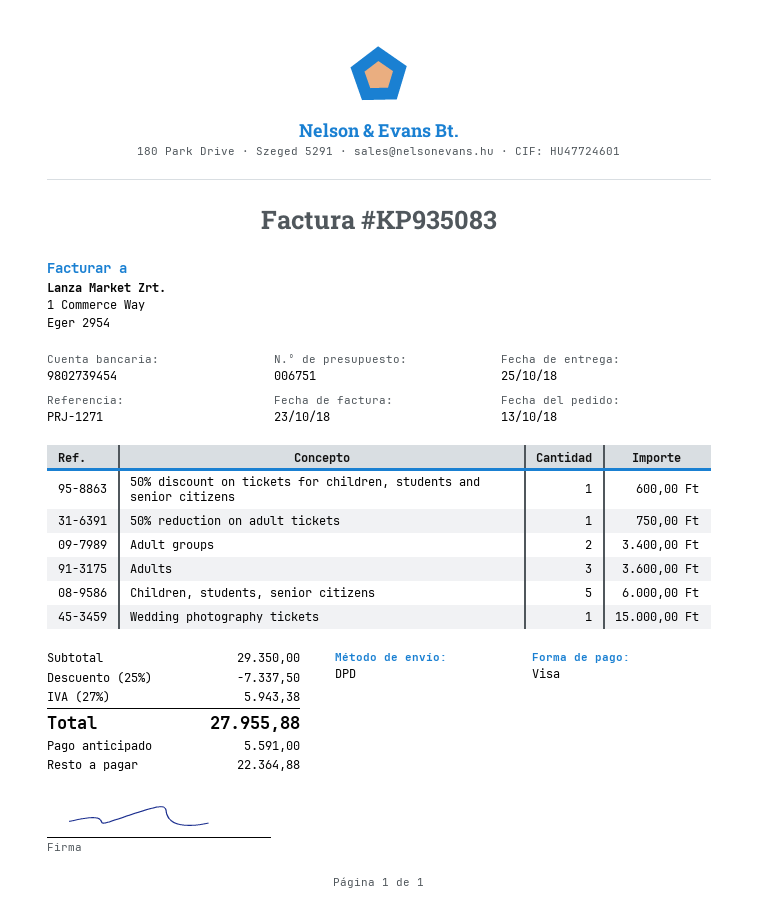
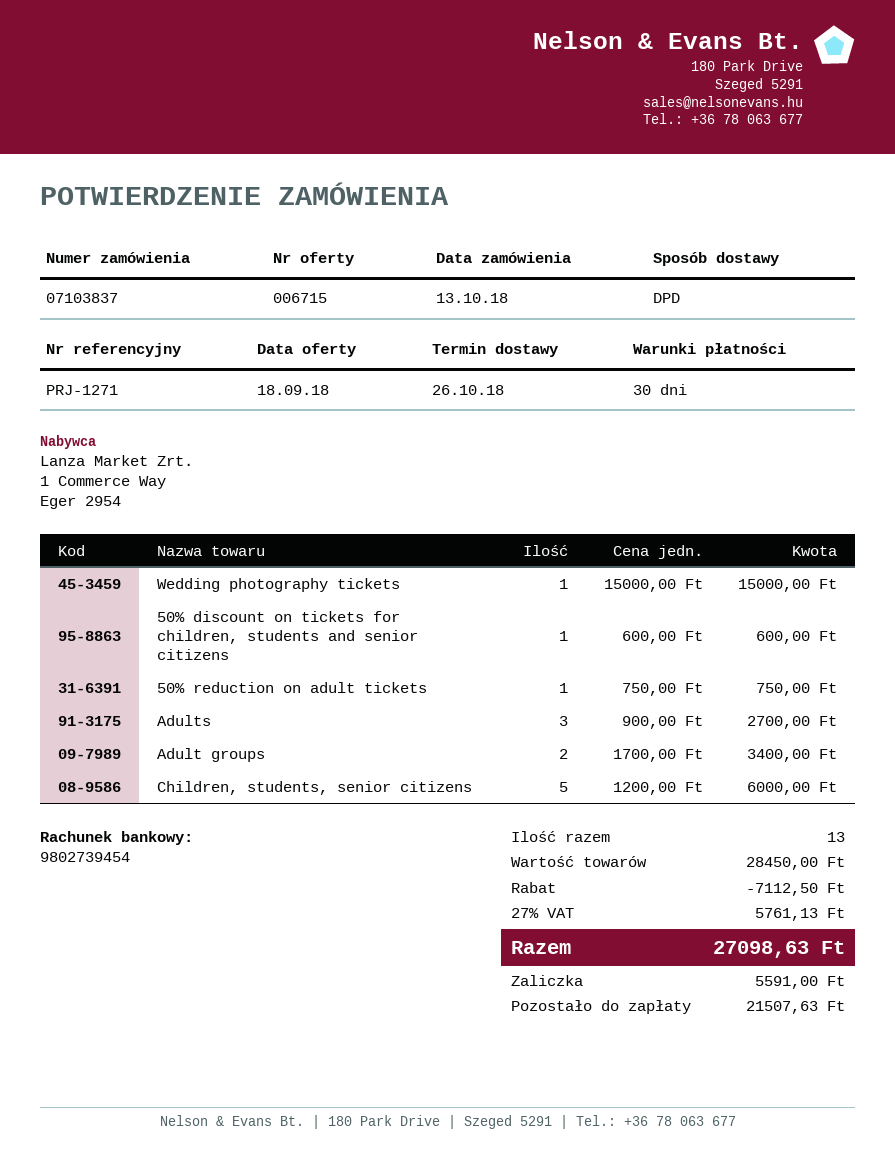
quote number: 006751 -> 006715
delivery date: 2018-10-25 -> 2018-10-26
Adults: 3 for 3600.00 -> 3 for 2700.00
subtotal: 29350.00 -> 28450.00
discount: 7337.50 -> 7112.50
tax: 27% = 5943.38 -> 27% = 5761.13
total: 27955.88 -> 27098.63
balance: 22364.88 -> 21507.63

